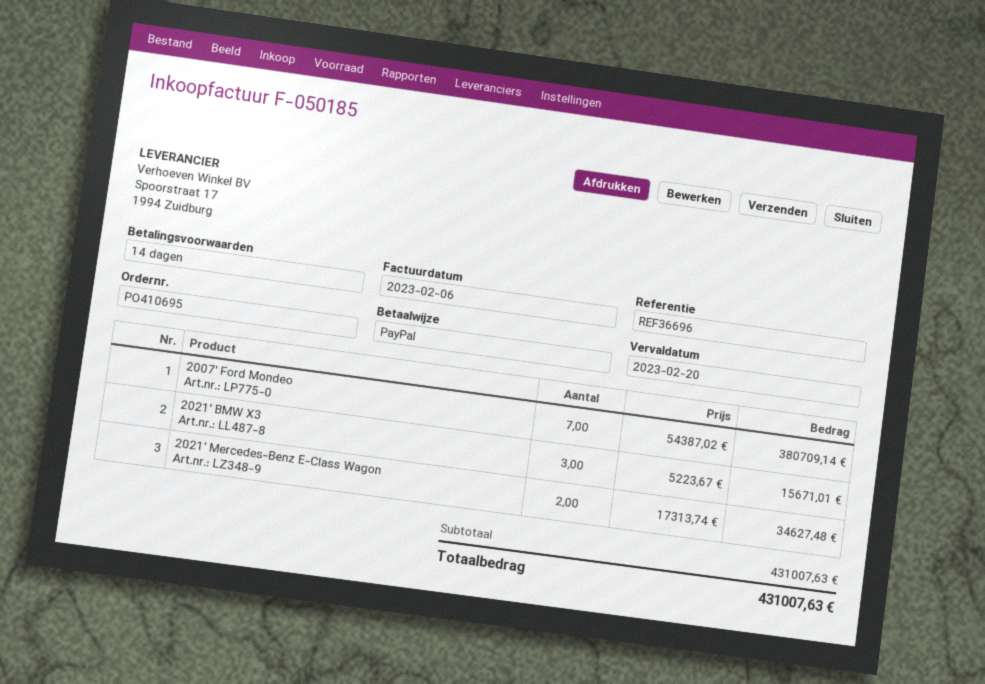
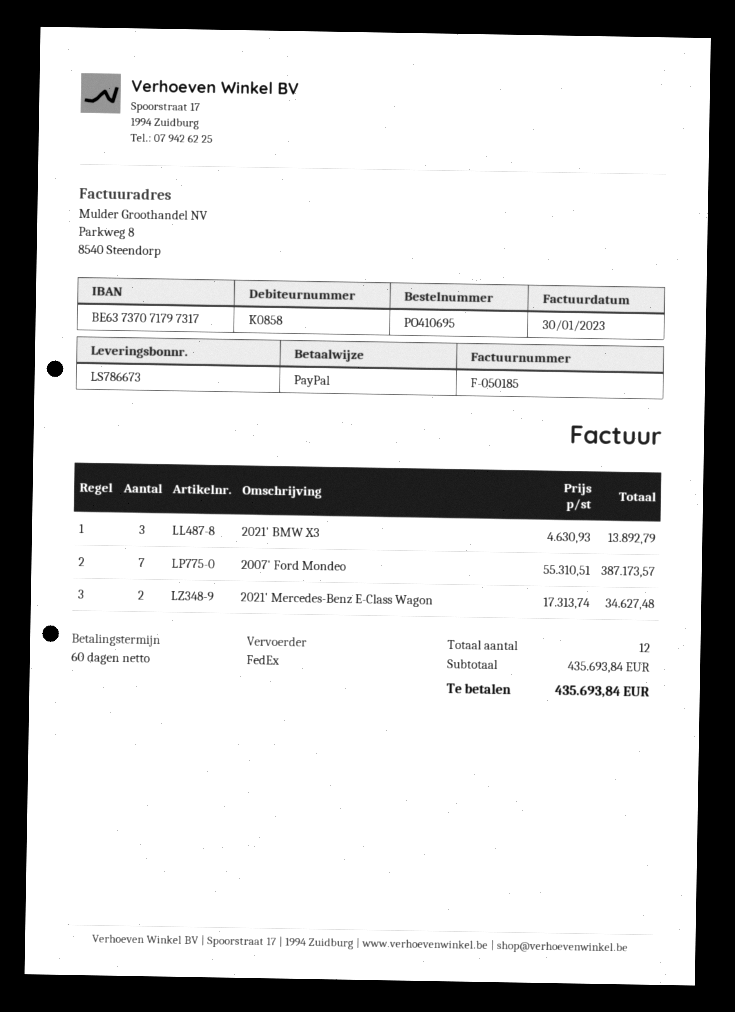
invoice date: 2023-02-06 -> 2023-01-30
payment terms: 14 days -> 60 days
2007' Ford Mondeo: 7 x 54387.02 = 380709.14 -> 7 x 55310.51 = 387173.57
2021' BMW X3: 3 x 5223.67 = 15671.01 -> 3 x 4630.93 = 13892.79
subtotal: 431007.63 -> 435693.84
total: 431007.63 -> 435693.84

